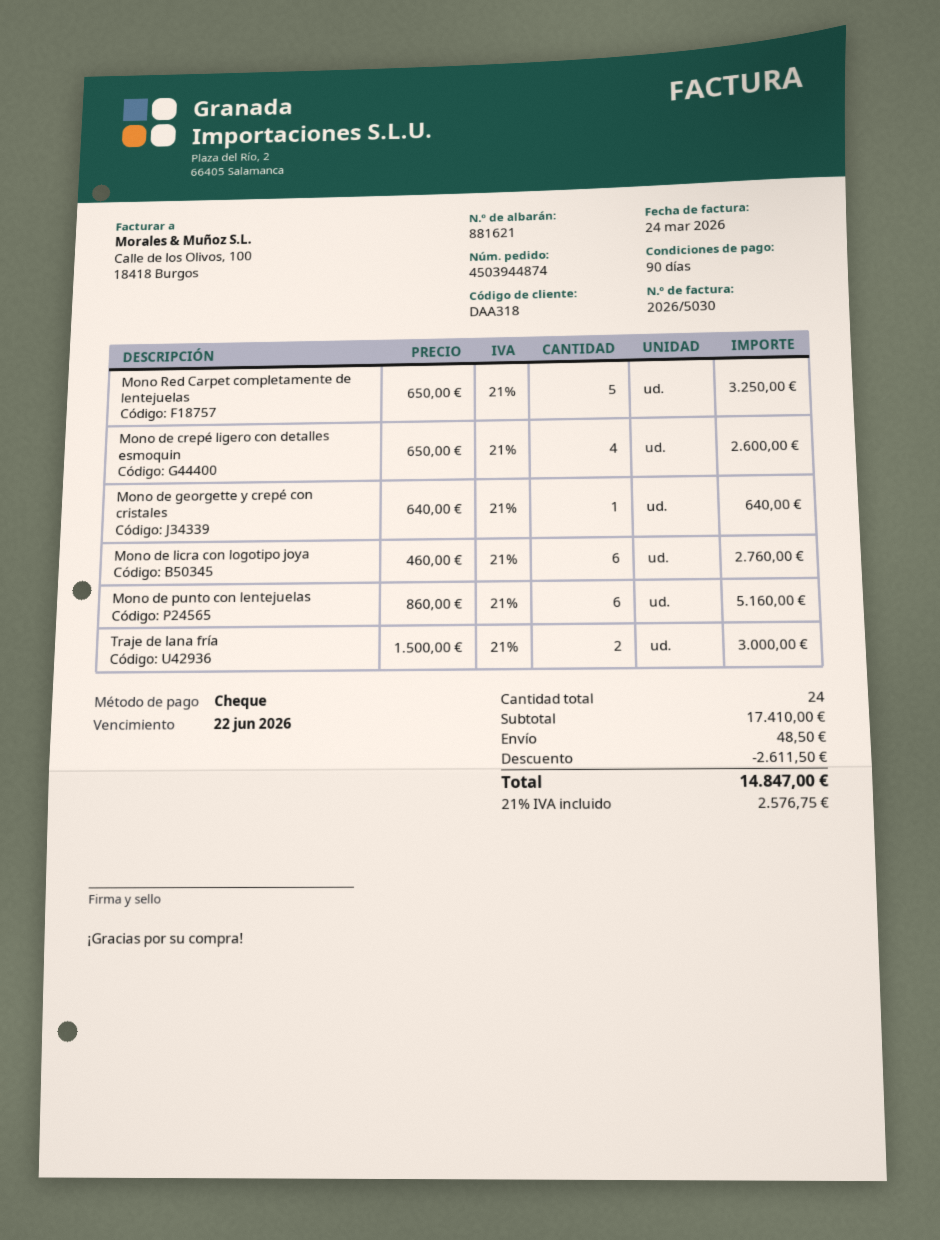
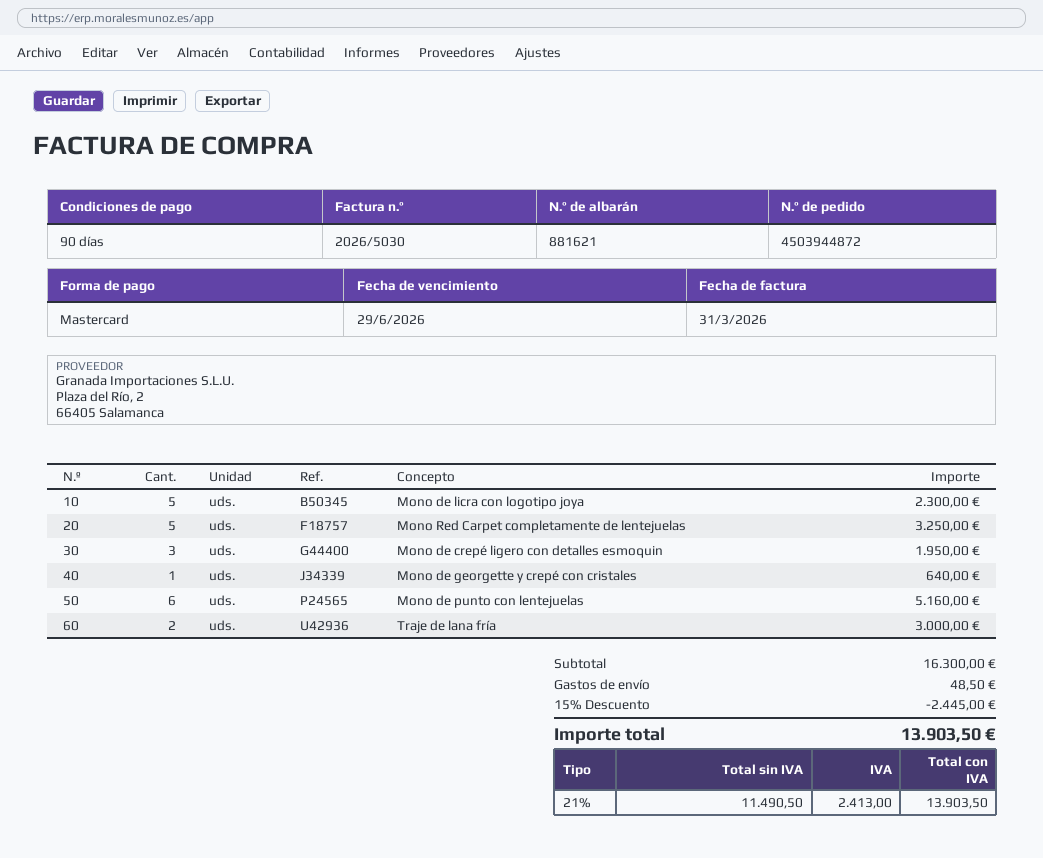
order number: 4503944874 -> 4503944872
invoice date: 2026-03-24 -> 2026-03-31
due date: 2026-06-22 -> 2026-06-29
payment method: cheque -> Mastercard
Mono de crepé ligero con detalles esmoquin: 4 for 2600.00 -> 3 for 1950.00
Mono de licra con logotipo joya: 6 for 2760.00 -> 5 for 2300.00
subtotal: 17410.00 -> 16300.00
discount: 2611.50 -> 2445.00
tax: 21% = 2576.75 -> 21% = 2413.00
total: 14847.00 -> 13903.50

